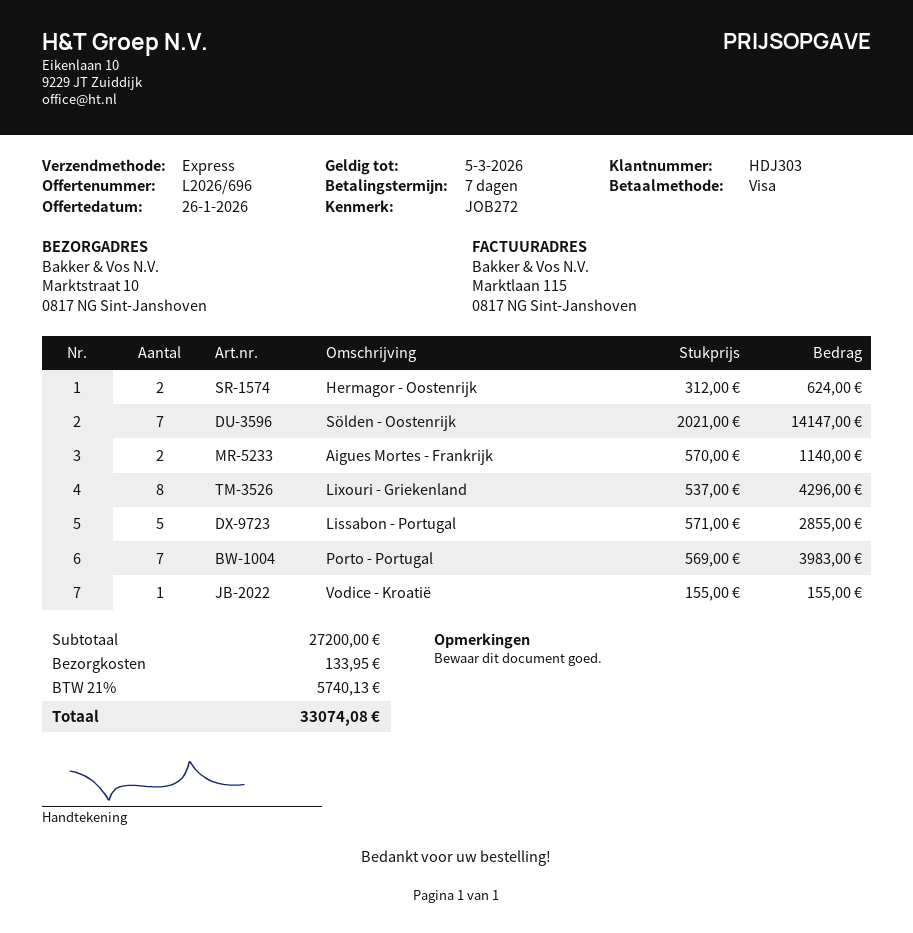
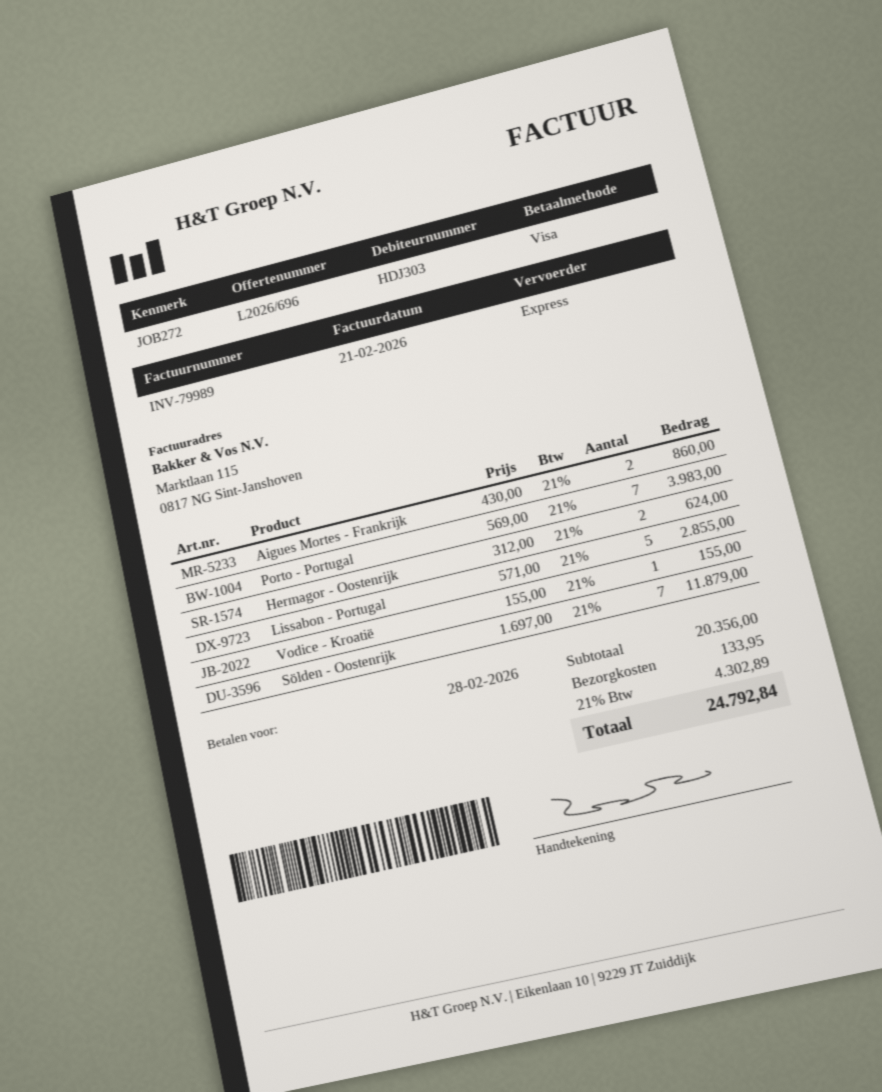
Sölden - Oostenrijk: 7 x 2021.00 = 14147.00 -> 7 x 1697.00 = 11879.00
Aigues Mortes - Frankrijk: 2 x 570.00 = 1140.00 -> 2 x 430.00 = 860.00
Lixouri - Griekenland: 8 x 537.00 = 4296.00 -> none
subtotal: 27200.00 -> 20356.00
tax: 21% = 5740.13 -> 21% = 4302.89
total: 33074.08 -> 24792.84

